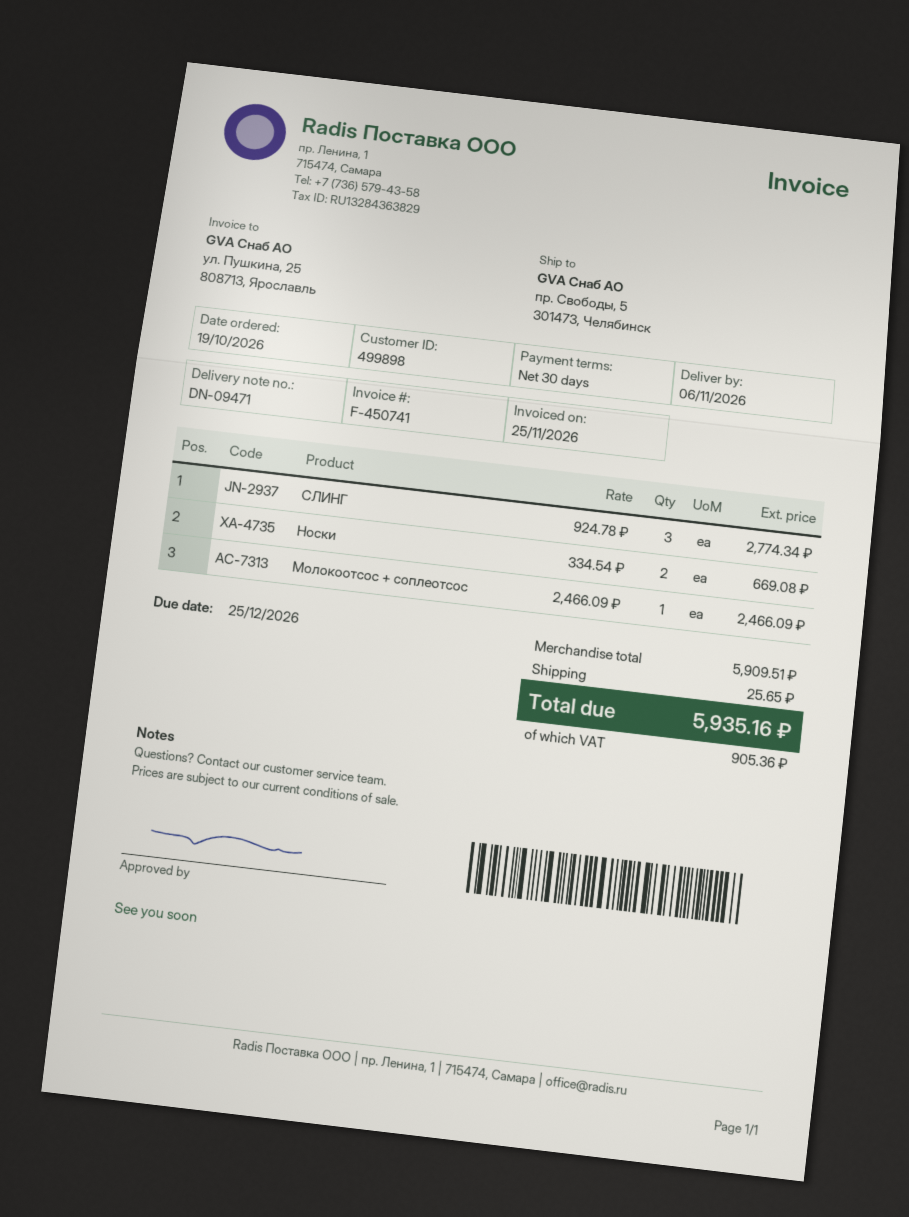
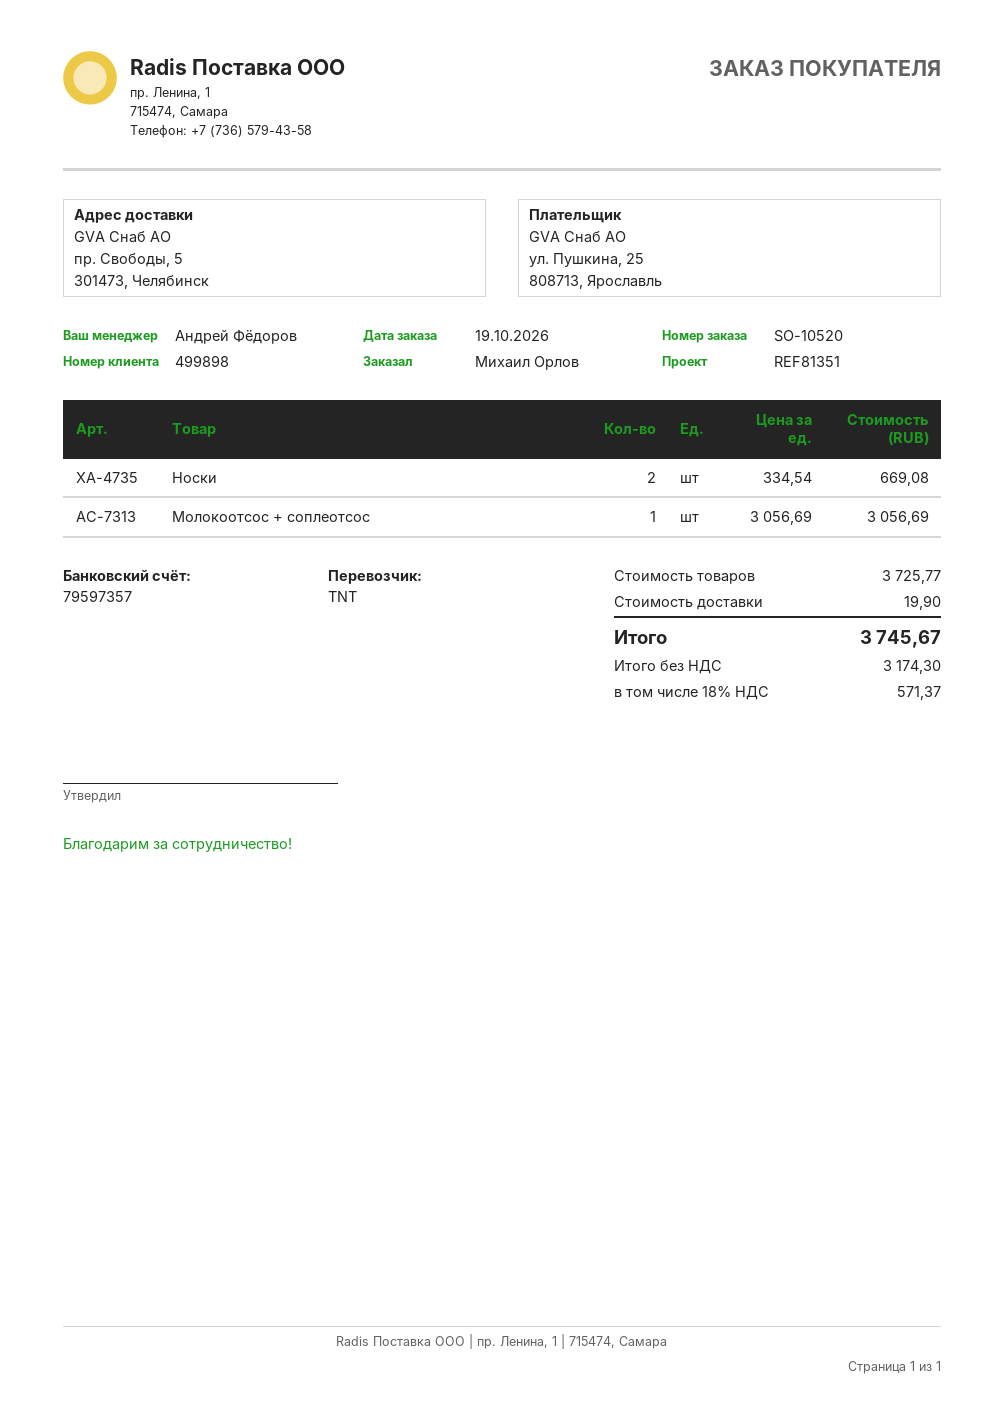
СЛИНГ: 3 x 924.78 = 2774.34 -> none
Молокоотсос + соплеотсос: 1 x 2466.09 = 2466.09 -> 1 x 3056.69 = 3056.69
subtotal: 5909.51 -> 3725.77
shipping: 25.65 -> 19.90
tax: 905.36 -> 571.37
total: 5935.16 -> 3745.67

